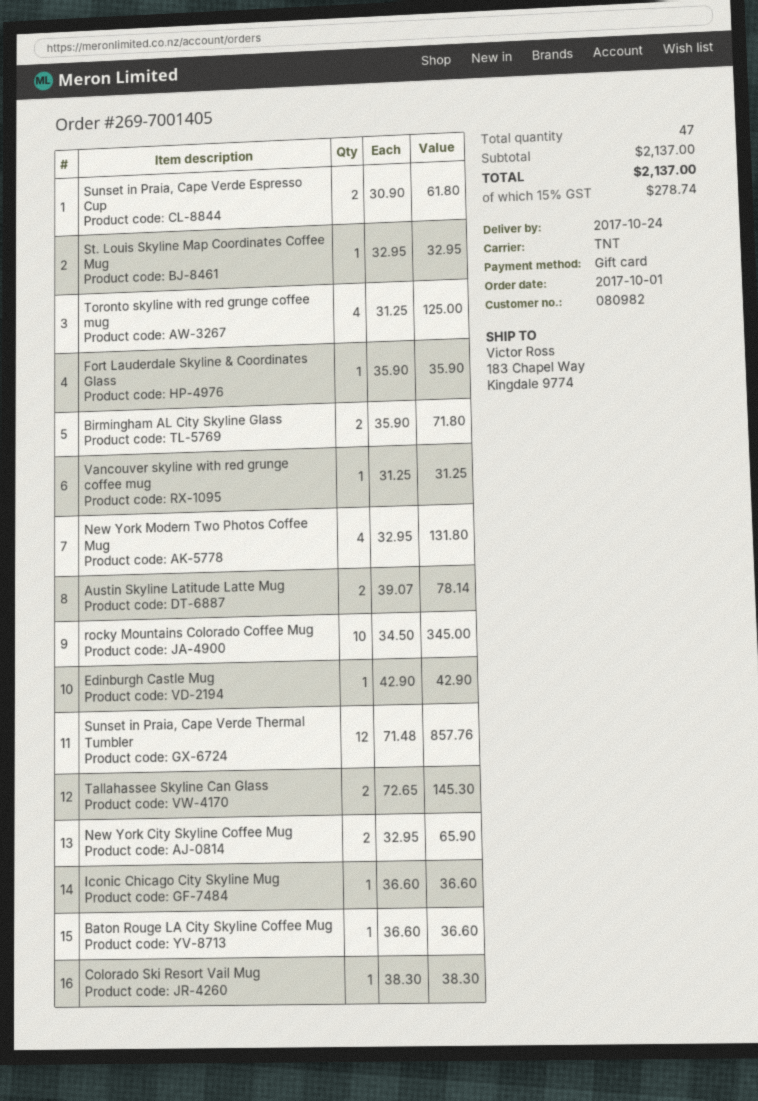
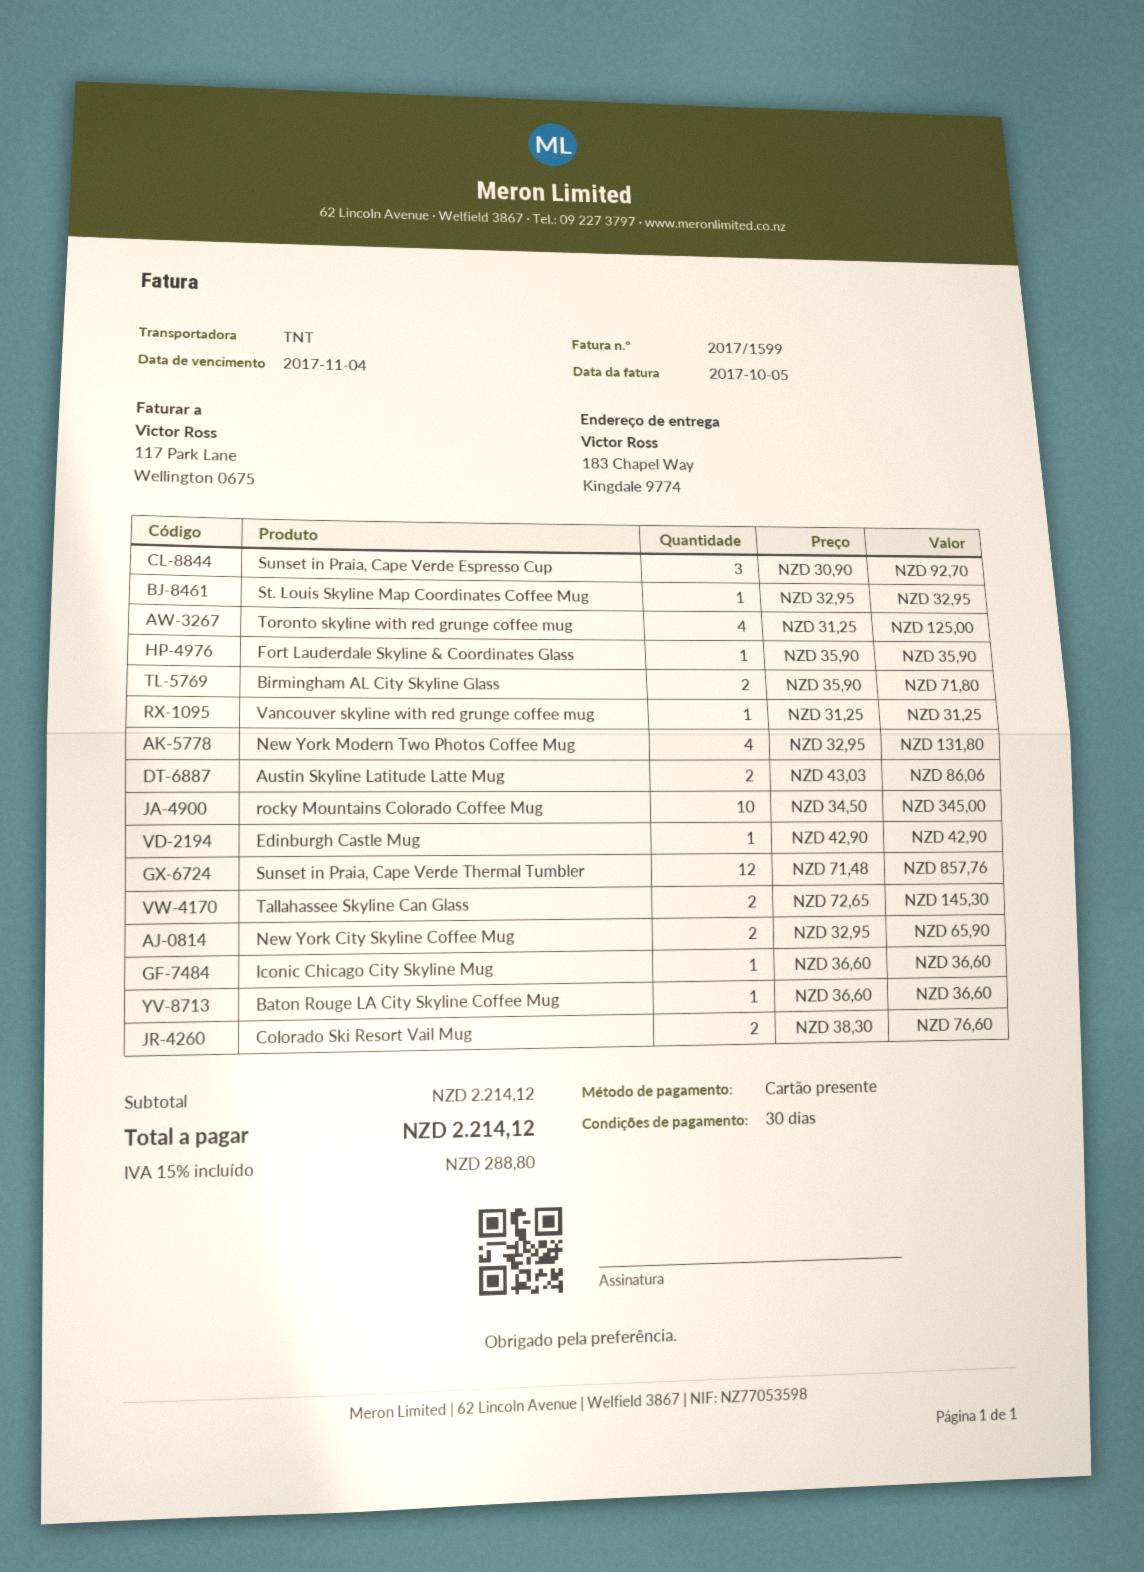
Sunset in Praia, Cape Verde Espresso Cup: 2 x 30.90 = 61.80 -> 3 x 30.90 = 92.70
Austin Skyline Latitude Latte Mug: 2 x 39.07 = 78.14 -> 2 x 43.03 = 86.06
Colorado Ski Resort Vail Mug: 1 x 38.30 = 38.30 -> 2 x 38.30 = 76.60
subtotal: 2137.00 -> 2214.12
tax: 15% = 278.74 -> 15% = 288.80
total: 2137.00 -> 2214.12

